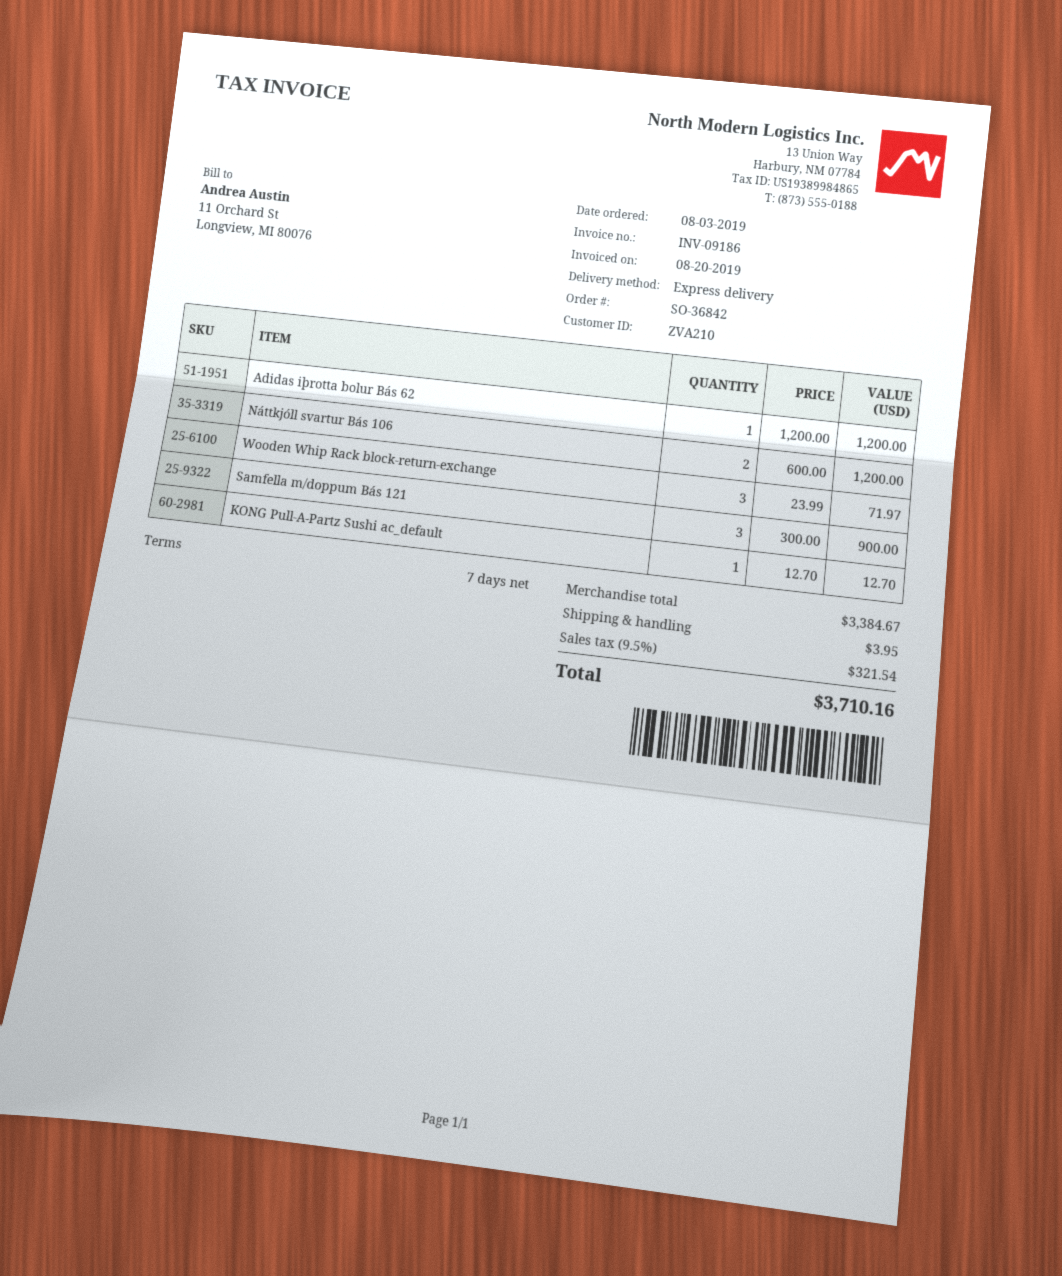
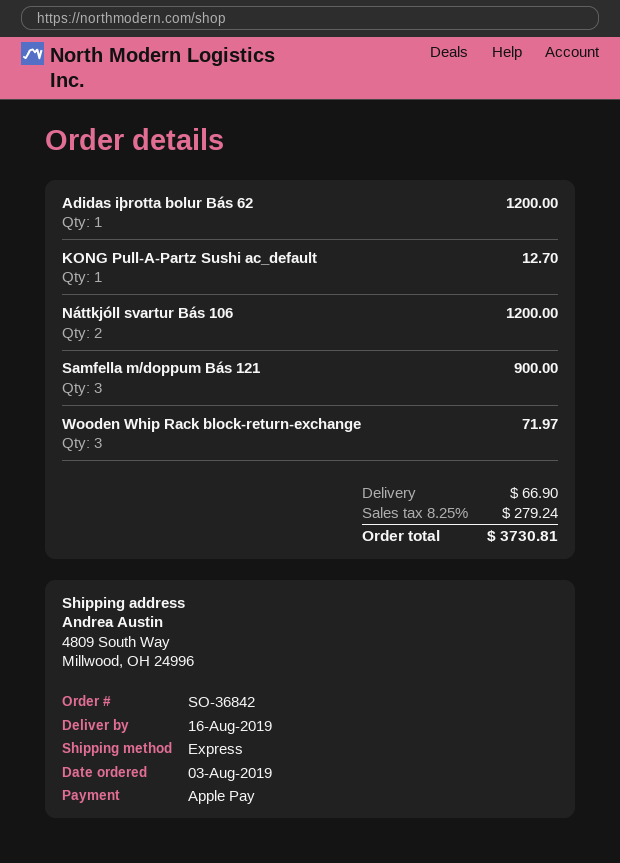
shipping: 3.95 -> 66.90
tax: 9.5% = 321.54 -> 8.25% = 279.24
total: 3710.16 -> 3730.81

